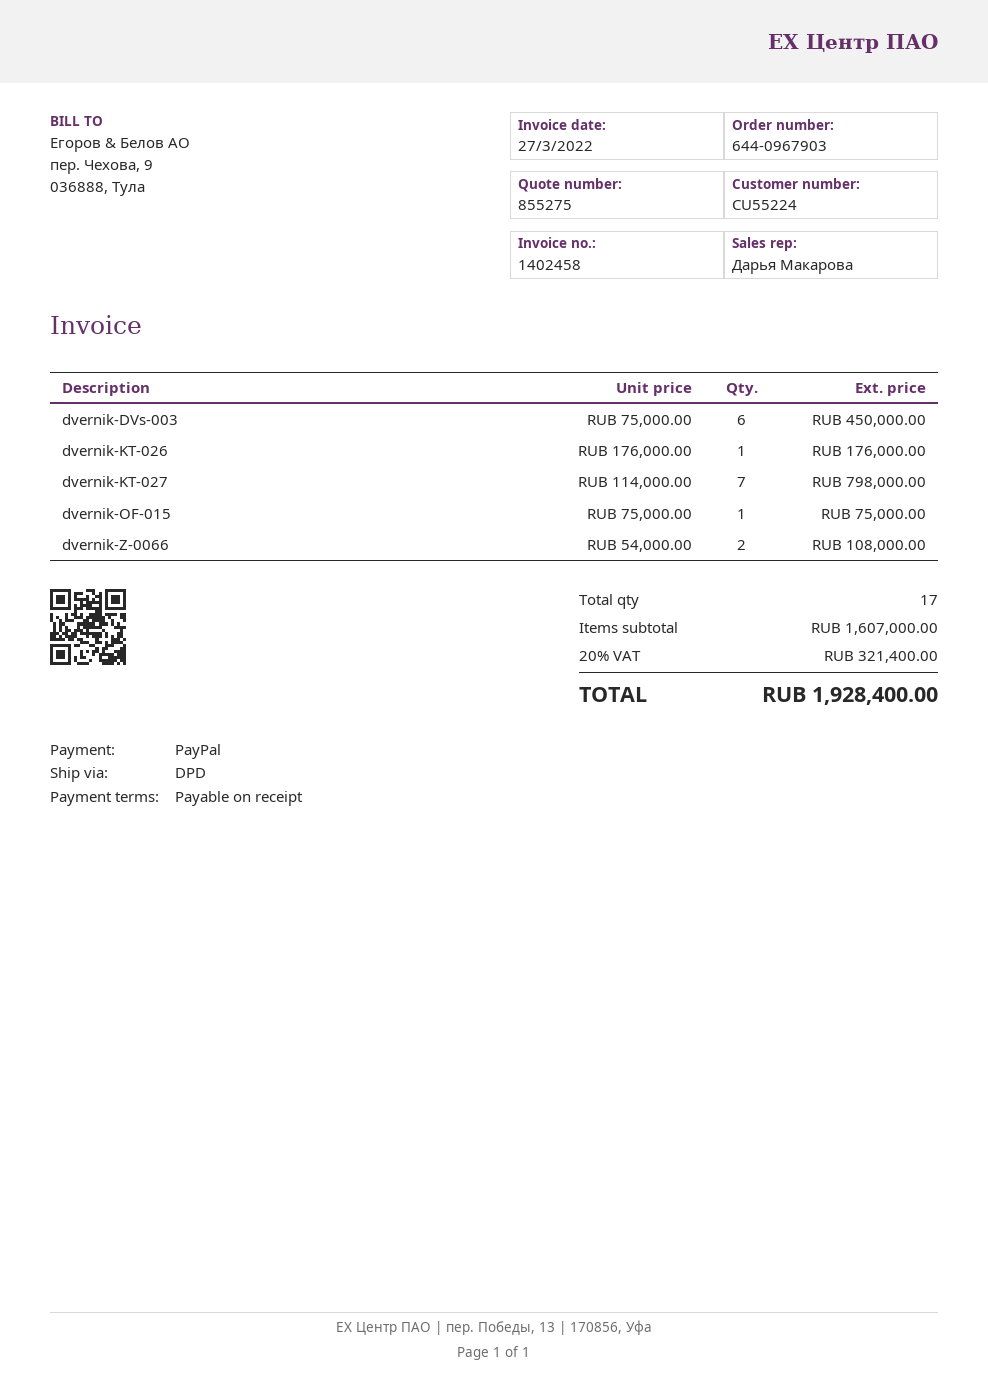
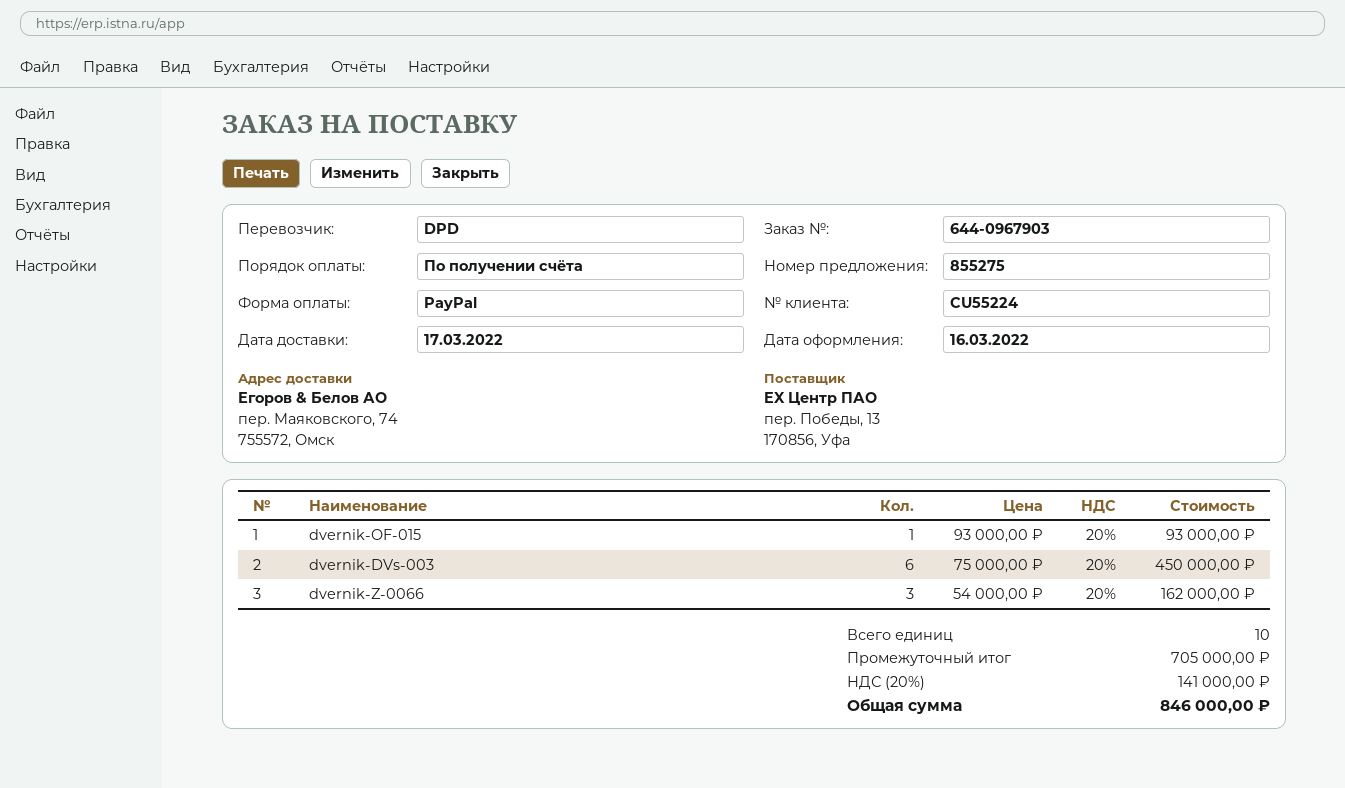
dvernik-KT-026: 1 x 176000.00 = 176000.00 -> none
dvernik-KT-027: 7 x 114000.00 = 798000.00 -> none
dvernik-OF-015: 1 x 75000.00 = 75000.00 -> 1 x 93000.00 = 93000.00
dvernik-Z-0066: 2 x 54000.00 = 108000.00 -> 3 x 54000.00 = 162000.00
total quantity: 17 -> 10
subtotal: 1607000.00 -> 705000.00
tax: 20% = 321400.00 -> 20% = 141000.00
total: 1928400.00 -> 846000.00

